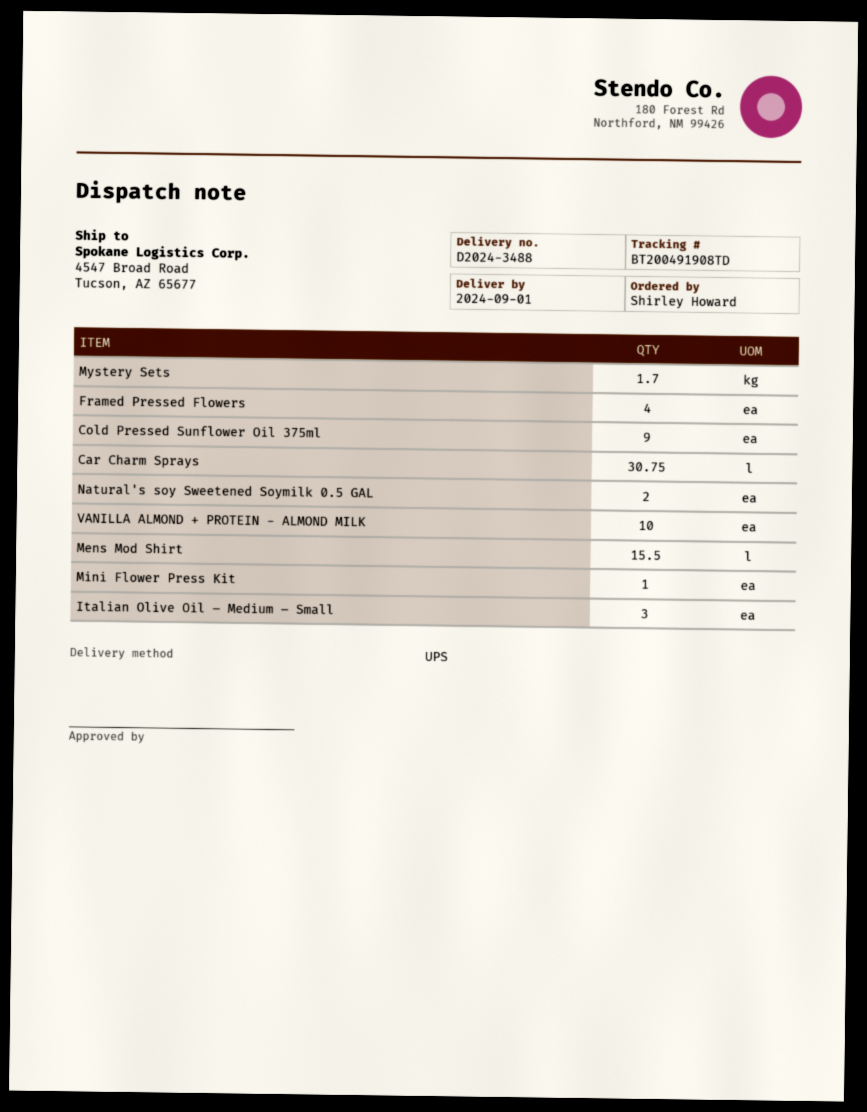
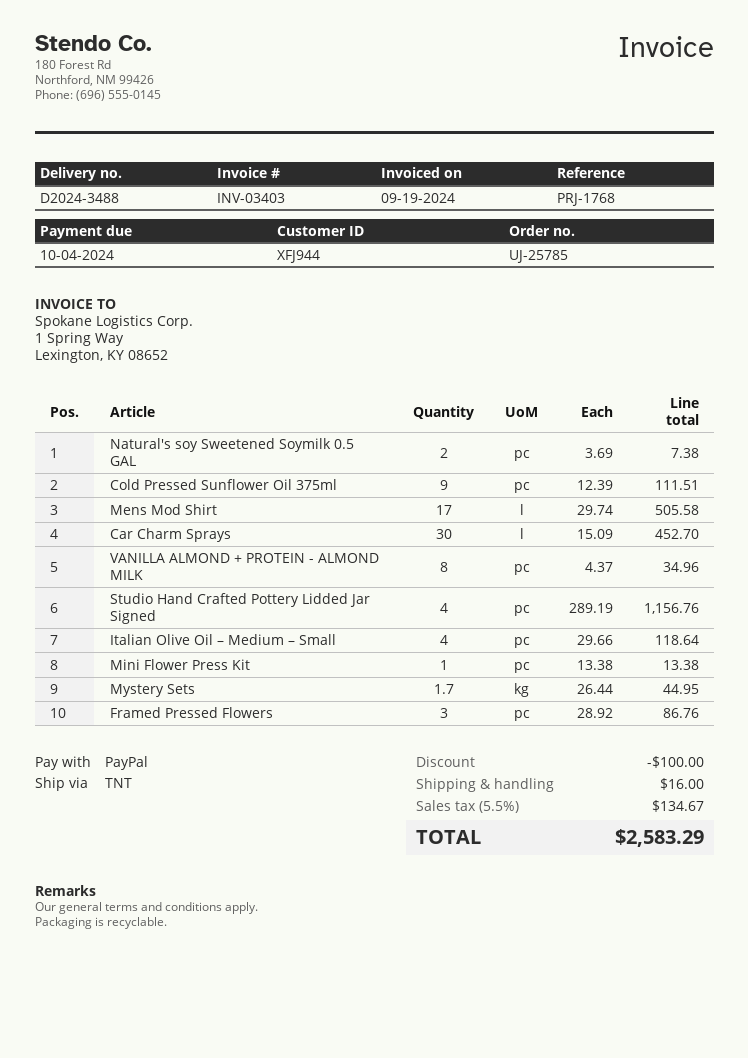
shipping method: UPS -> TNT
Framed Pressed Flowers: 4 -> 3
Car Charm Sprays: 30.75 -> 30
VANILLA ALMOND + PROTEIN - ALMOND MILK: 10 -> 8
Mens Mod Shirt: 15.5 -> 17
Italian Olive Oil – Medium – Small: 3 -> 4
Studio Hand Crafted Pottery Lidded Jar Signed: none -> 4

